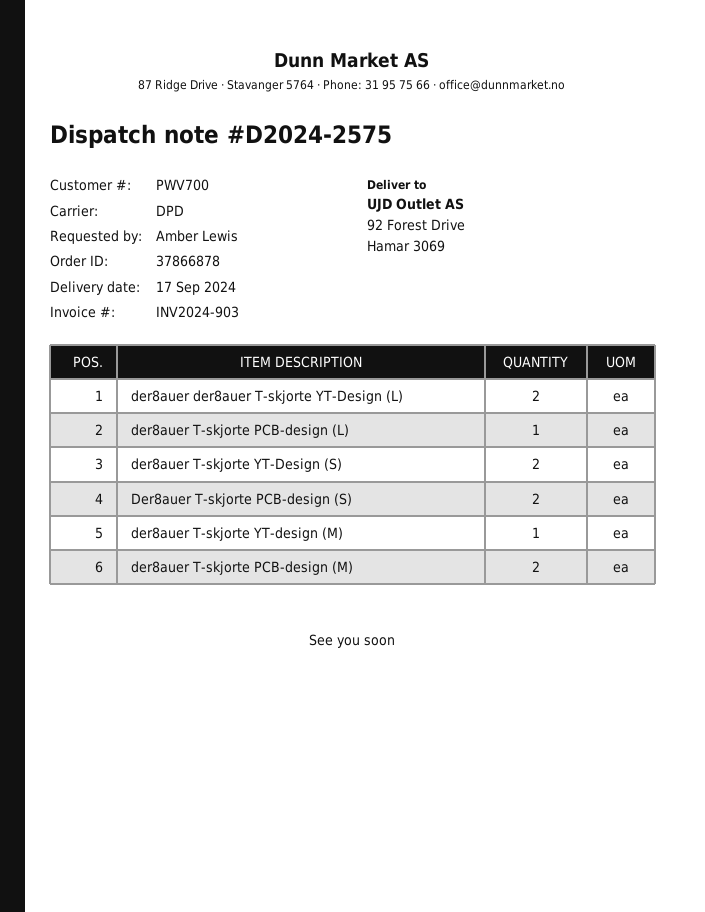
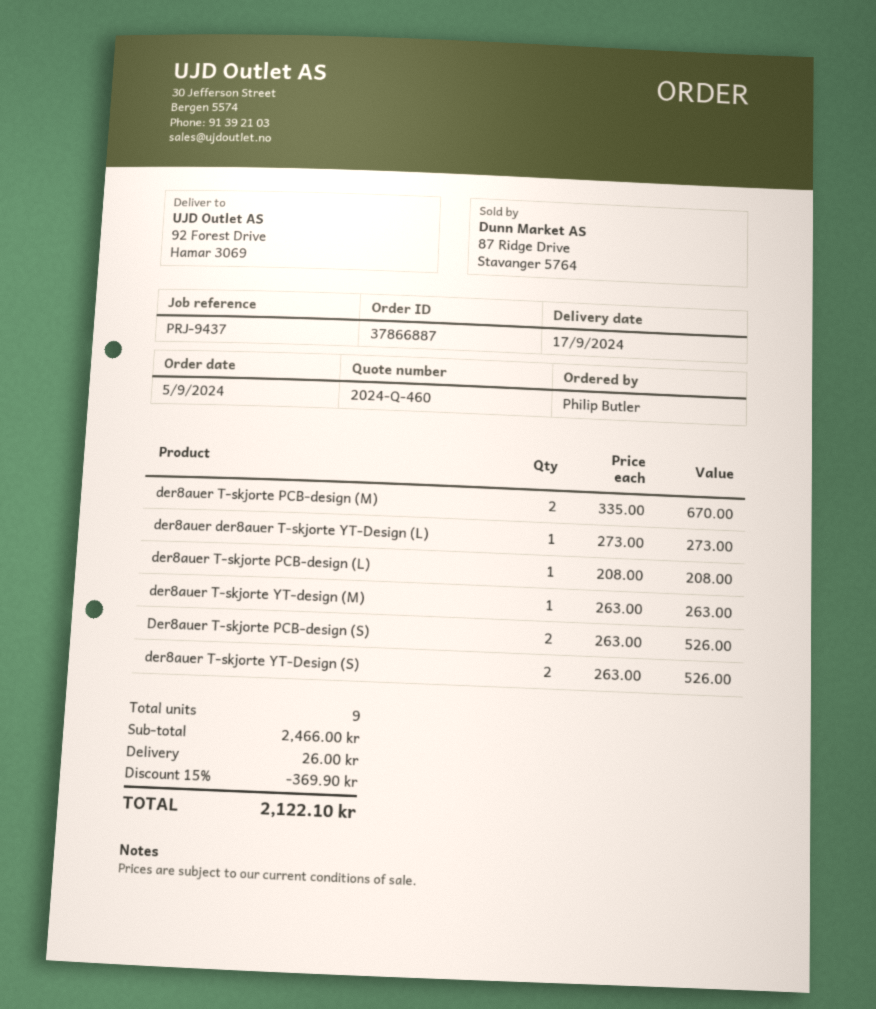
order number: 37866878 -> 37866887
ordered by: Amber Lewis -> Philip Butler
der8auer der8auer T-skjorte YT-Design (L): 2 -> 1

